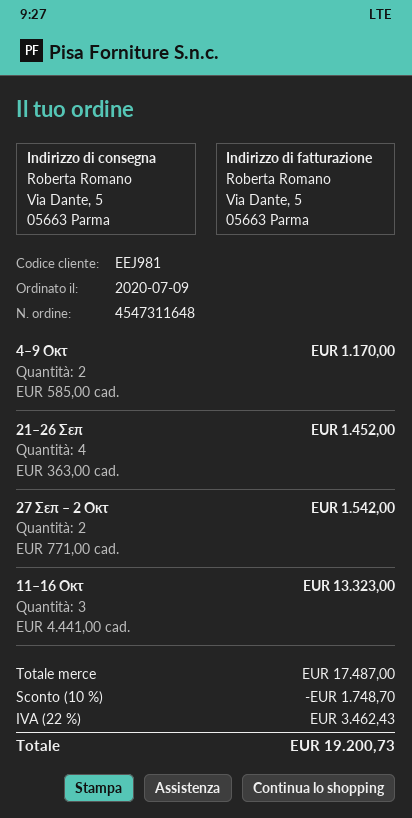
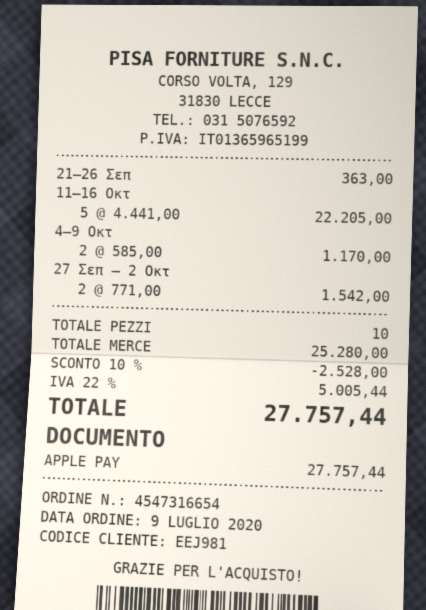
order number: 4547311648 -> 4547316654
21–26 Σεπ: 4 x 363.00 = 1452.00 -> 1 x 363.00 = 363.00
11–16 Οκτ: 3 x 4441.00 = 13323.00 -> 5 x 4441.00 = 22205.00
subtotal: 17487.00 -> 25280.00
discount: 10% = 1748.70 -> 10% = 2528.00
tax: 22% = 3462.43 -> 22% = 5005.44
total: 19200.73 -> 27757.44

